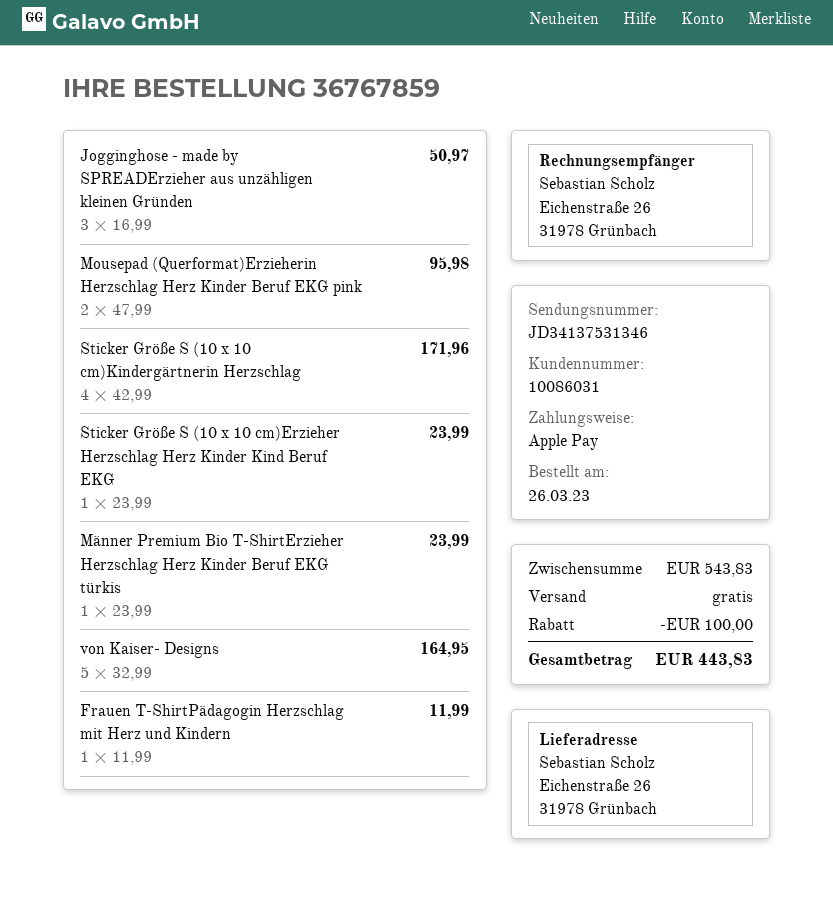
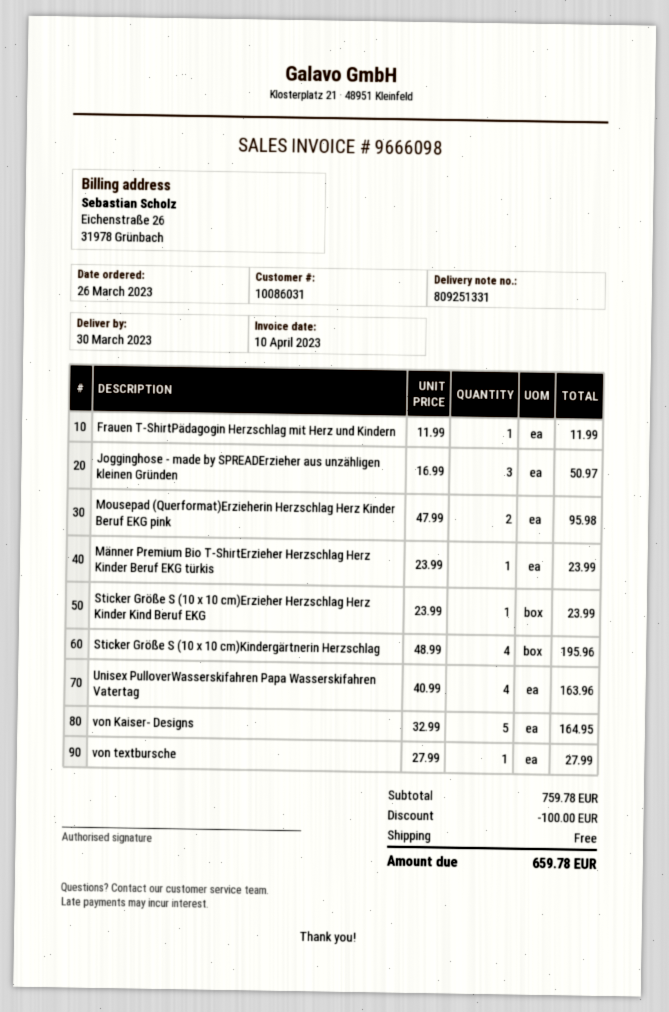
Sticker Größe S (10 x 10 cm)Kindergärtnerin Herzschlag: 4 x 42.99 = 171.96 -> 4 x 48.99 = 195.96
Unisex PulloverWasserskifahren Papa Wasserskifahren Vatertag: none -> 4 x 40.99 = 163.96
von textbursche: none -> 1 x 27.99 = 27.99
subtotal: 543.83 -> 759.78
total: 443.83 -> 659.78

